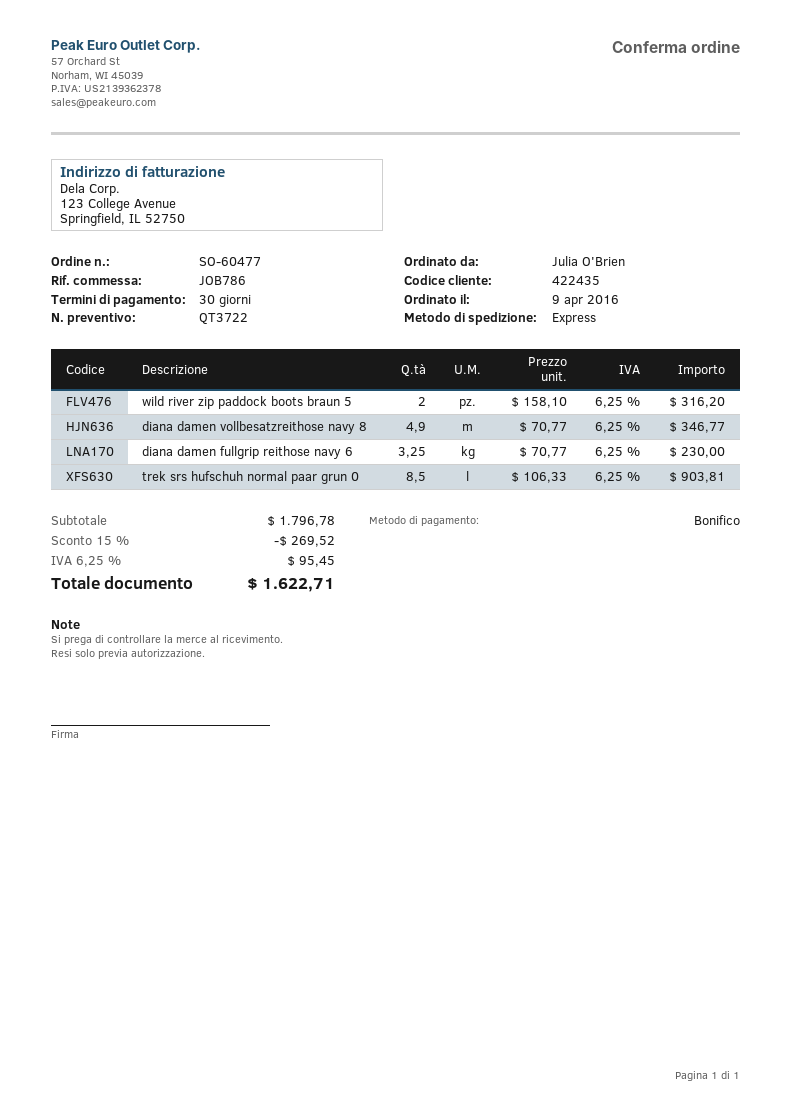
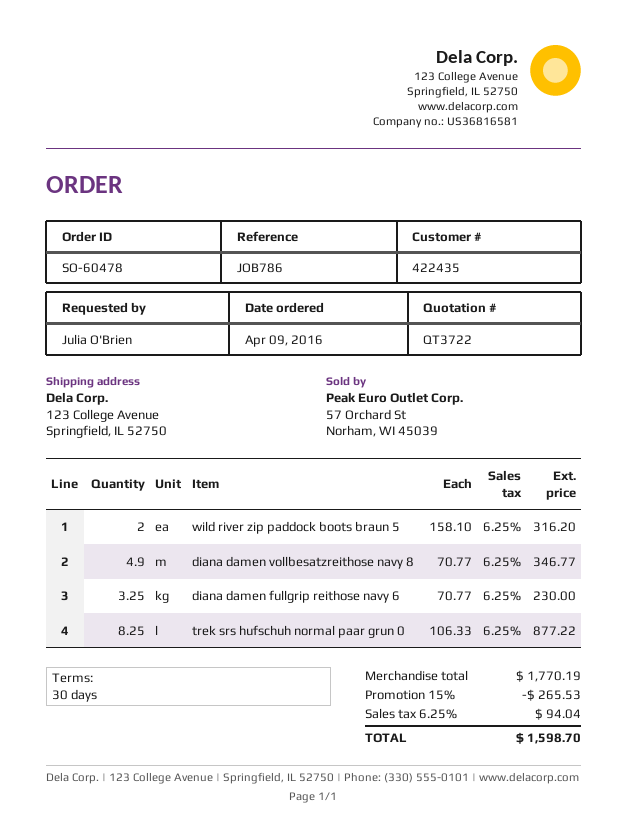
order number: SO-60477 -> SO-60478
trek srs hufschuh normal paar grun 0: 8.5 x 106.33 = 903.81 -> 8.25 x 106.33 = 877.22
subtotal: 1796.78 -> 1770.19
discount: 15% = 269.52 -> 15% = 265.53
tax: 6.25% = 95.45 -> 6.25% = 94.04
total: 1622.71 -> 1598.70

